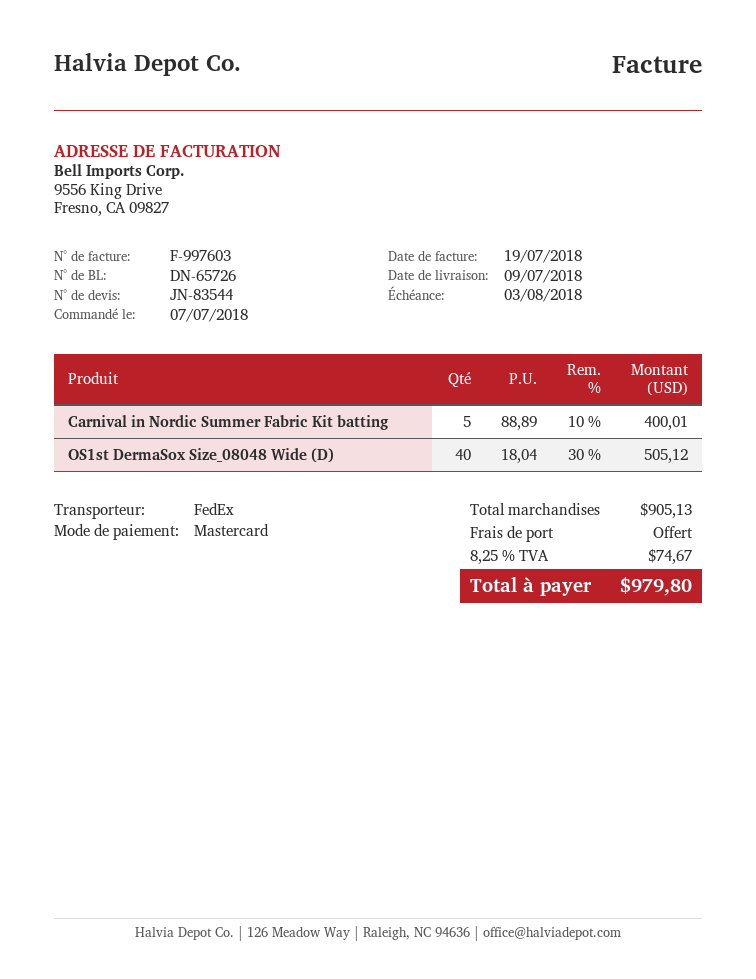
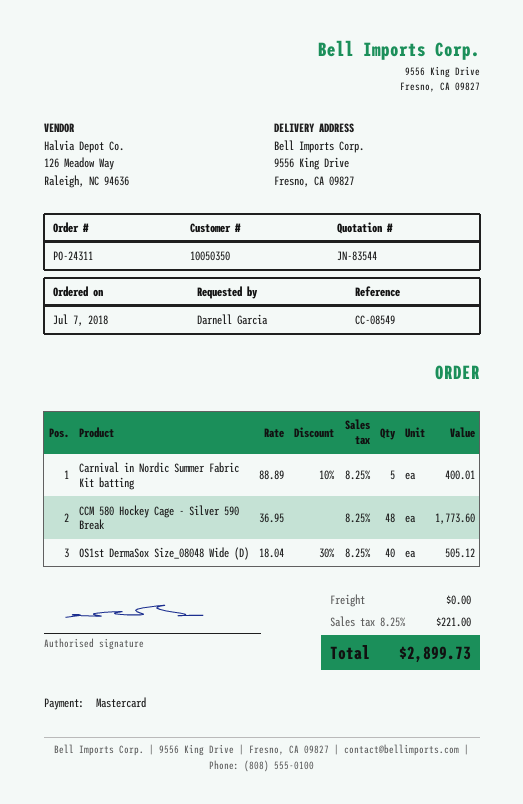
CCM 580 Hockey Cage - Silver 590 Break: none -> 48 x 36.95 = 1773.60
tax: 8.25% = 74.67 -> 8.25% = 221.00
total: 979.80 -> 2899.73

